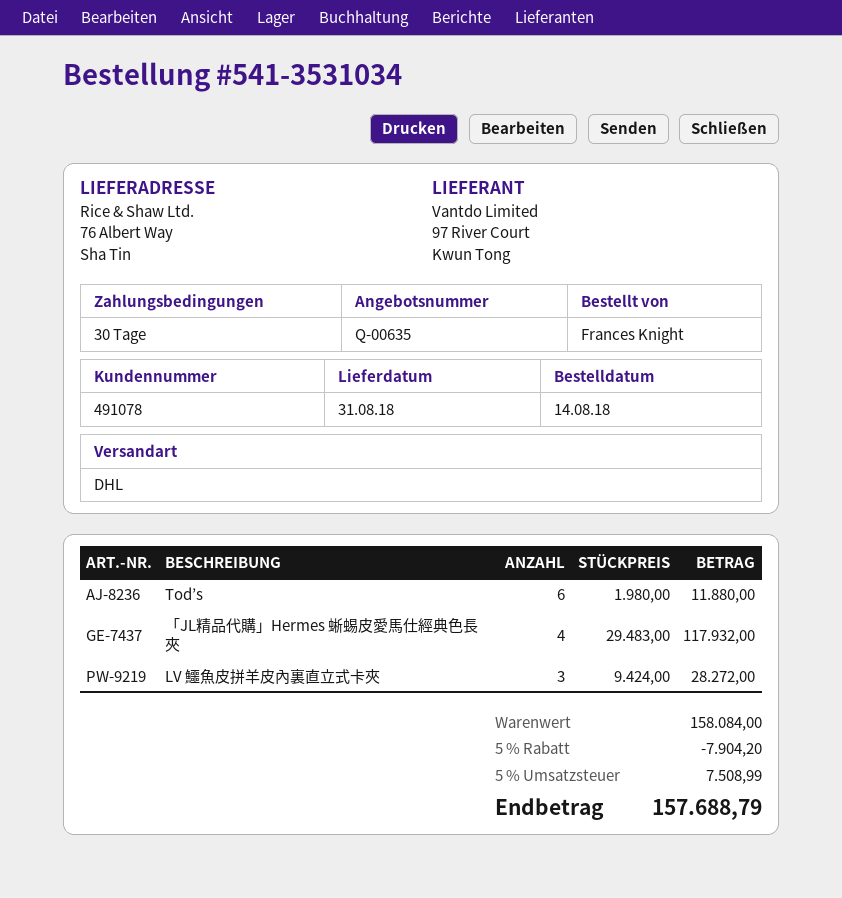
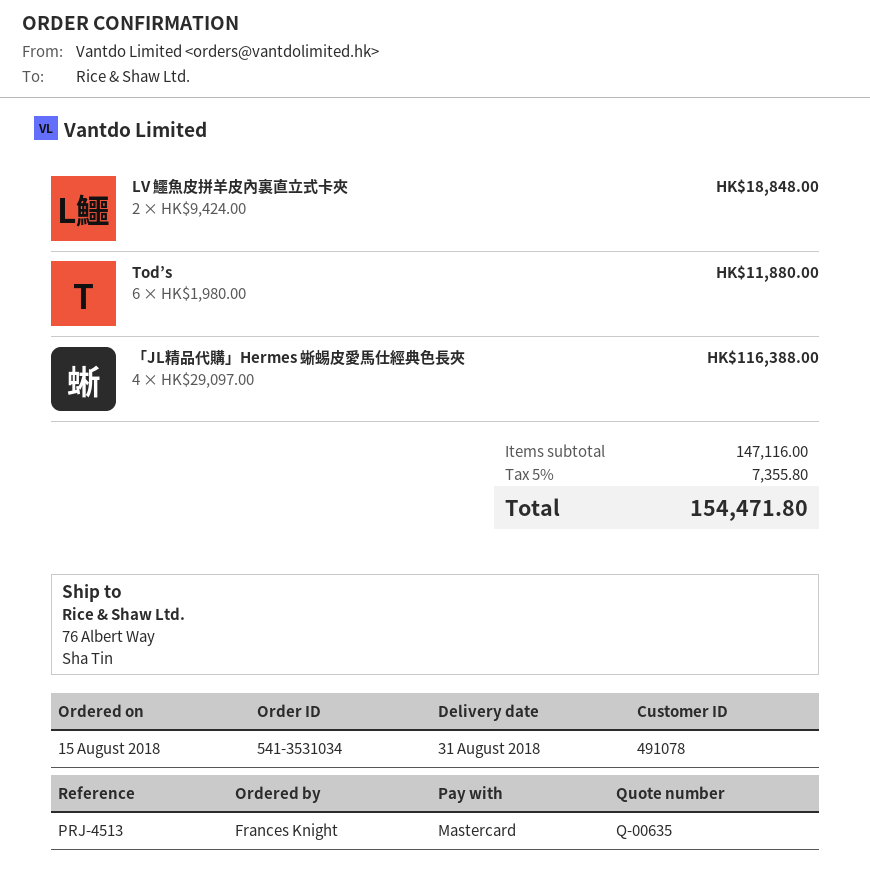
order date: 2018-08-14 -> 2018-08-15
「JL精品代購」Hermes 蜥蜴皮愛馬仕經典色長夾: 4 x 29483.00 = 117932.00 -> 4 x 29097.00 = 116388.00
LV 鱷魚皮拼羊皮內裏直立式卡夾: 3 x 9424.00 = 28272.00 -> 2 x 9424.00 = 18848.00
subtotal: 158084.00 -> 147116.00
discount: 5% = 7904.20 -> none
tax: 5% = 7508.99 -> 5% = 7355.80
total: 157688.79 -> 154471.80

